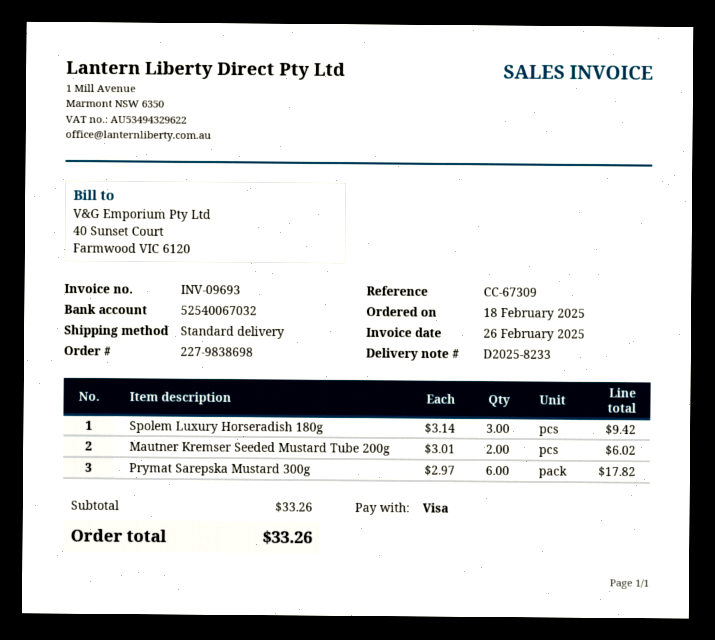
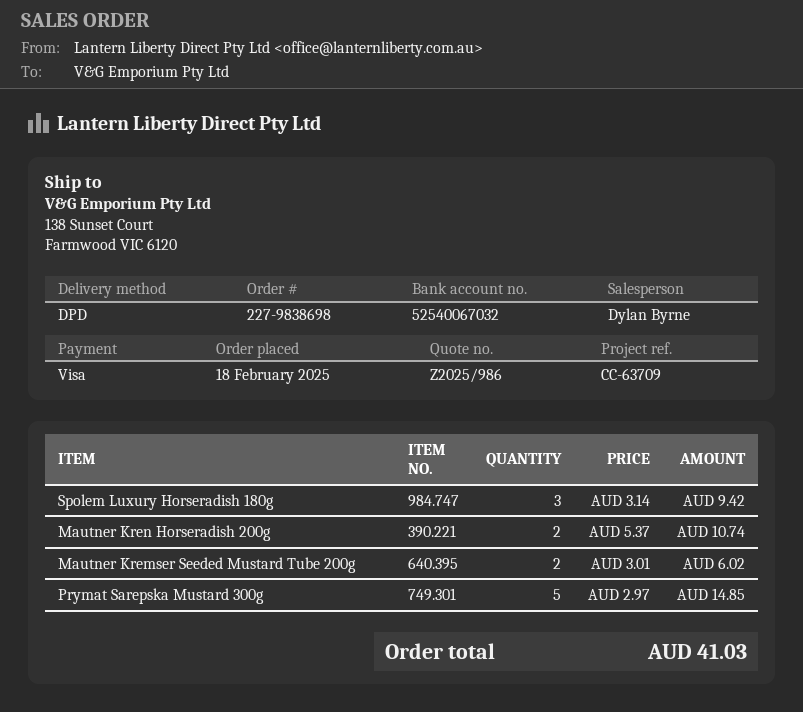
reference: CC-67309 -> CC-63709
shipping method: standard -> DPD
Prymat Sarepska Mustard 300g: 6 x 2.97 = 17.82 -> 5 x 2.97 = 14.85
Mautner Kren Horseradish 200g: none -> 2 x 5.37 = 10.74
total: 33.26 -> 41.03

